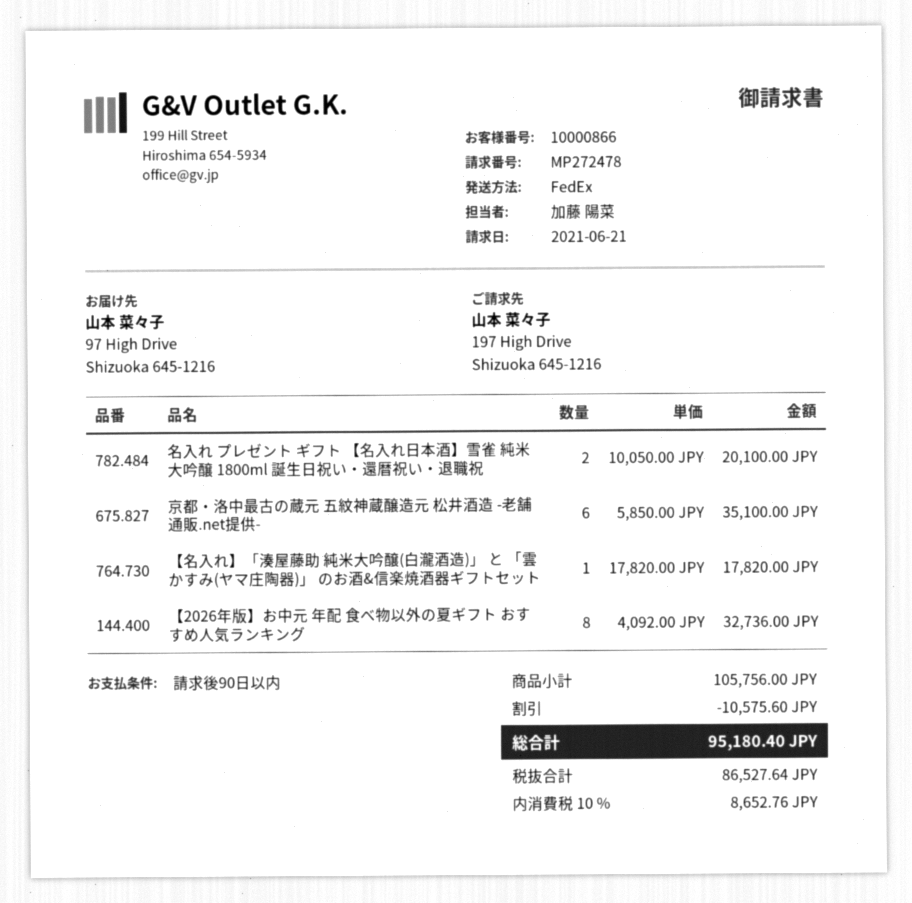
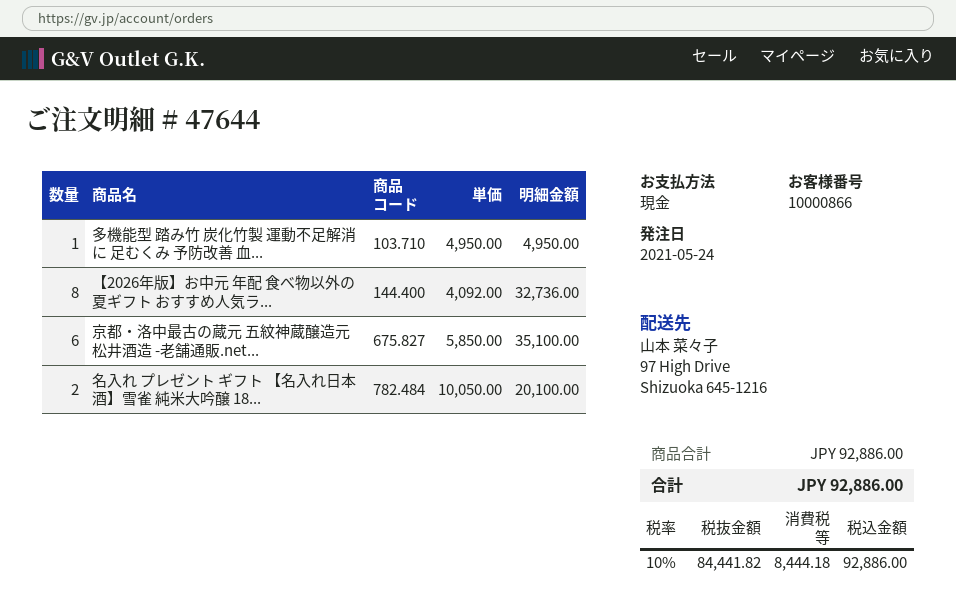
【名入れ】「湊屋藤助 純米大吟醸(白瀧酒造)」 と 「雲かすみ(ヤマ庄陶器)」 のお酒&信楽焼酒器ギフトセット: 1 x 17820.00 = 17820.00 -> none
多機能型 踏み竹 炭化竹製 運動不足解消に 足むくみ 予防改善 血...: none -> 1 x 4950.00 = 4950.00
subtotal: 105756.00 -> 92886.00
discount: 10575.60 -> none
net: 86527.64 -> 84441.82
tax: 10% = 8652.76 -> 10% = 8444.18
total: 95180.40 -> 92886.00

